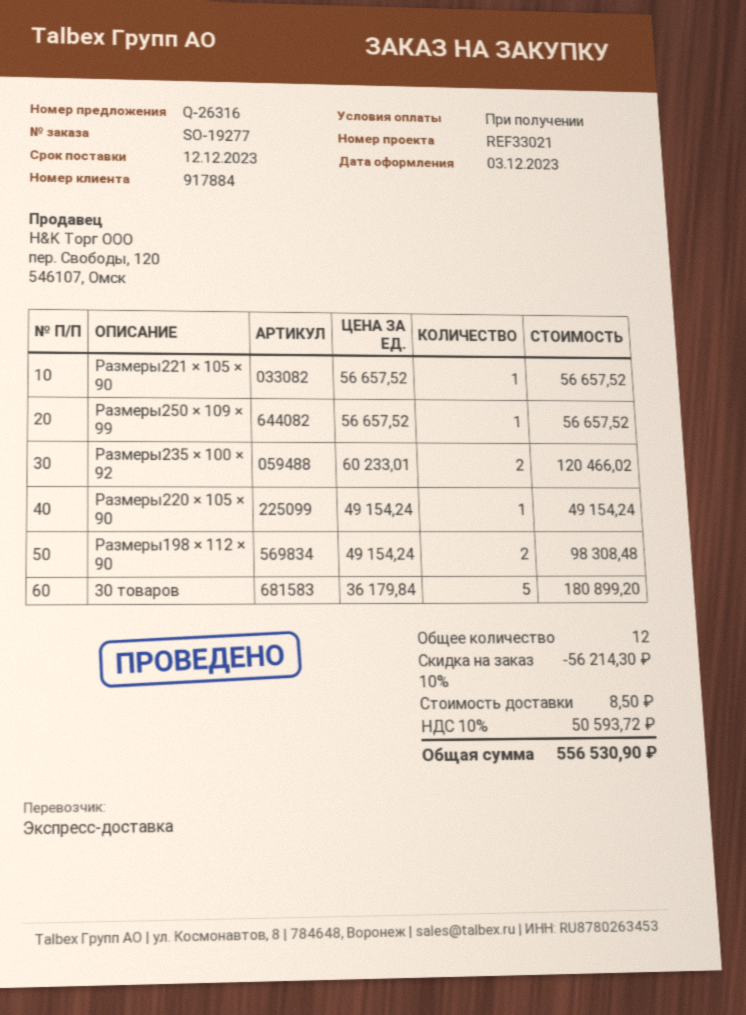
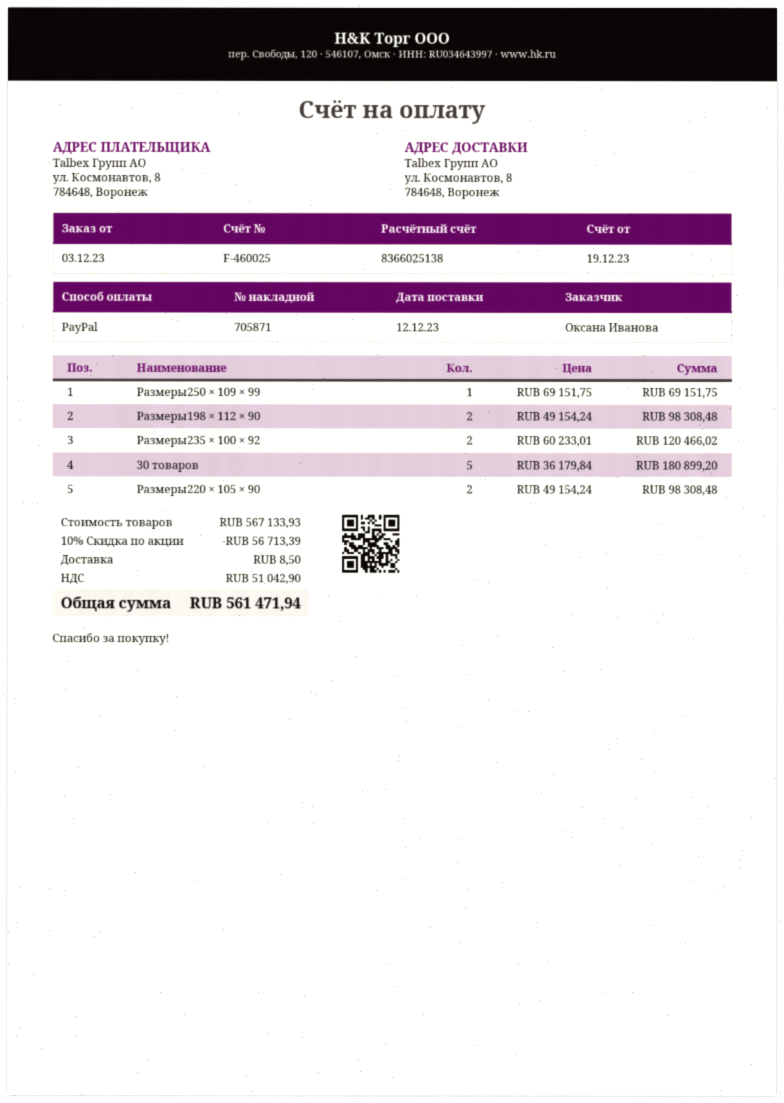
Размеры221 × 105 × 90: 1 x 56657.52 = 56657.52 -> none
Размеры250 × 109 × 99: 1 x 56657.52 = 56657.52 -> 1 x 69151.75 = 69151.75
Размеры220 × 105 × 90: 1 x 49154.24 = 49154.24 -> 2 x 49154.24 = 98308.48
discount: 10% = 56214.30 -> 10% = 56713.39
tax: 50593.72 -> 51042.90
total: 556530.90 -> 561471.94

